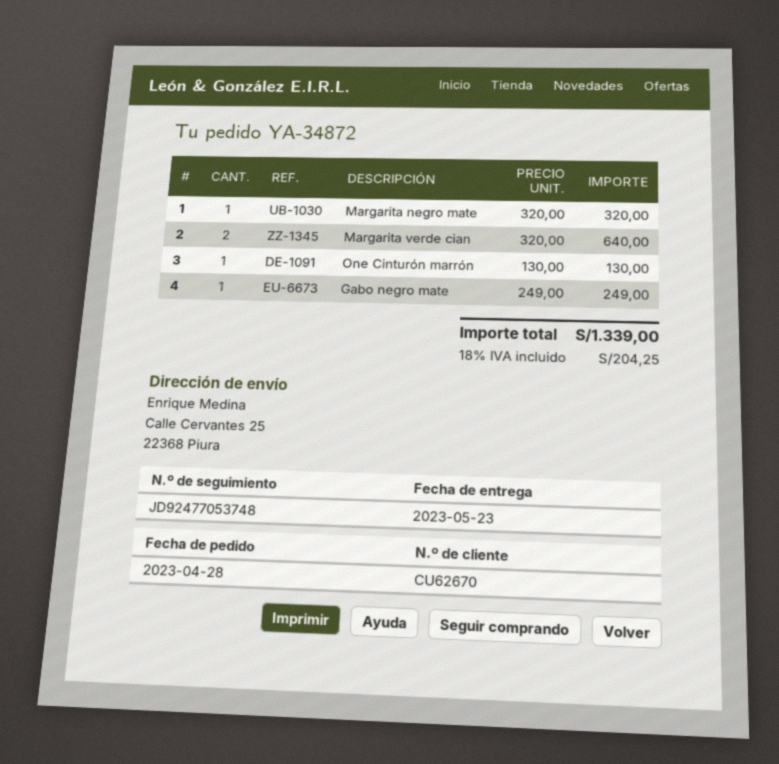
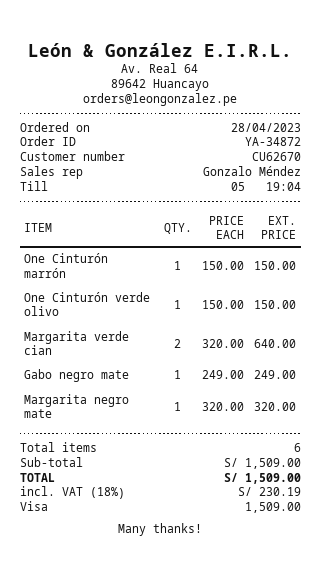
One Cinturón marrón: 1 x 130.00 = 130.00 -> 1 x 150.00 = 150.00
One Cinturón verde olivo: none -> 1 x 150.00 = 150.00
tax: 18% = 204.25 -> 18% = 230.19
total: 1339.00 -> 1509.00

